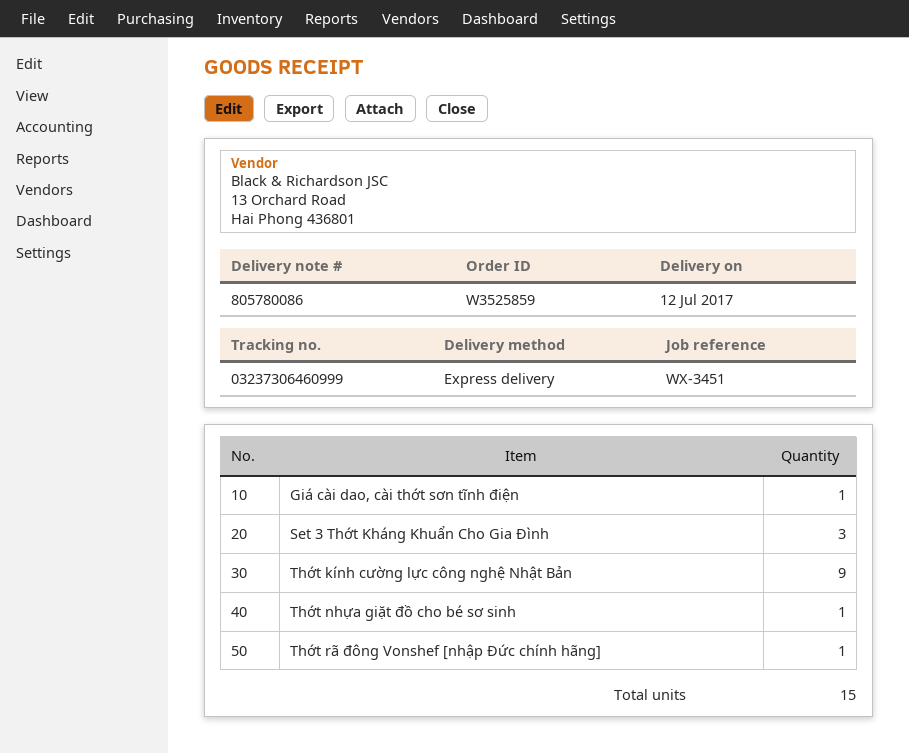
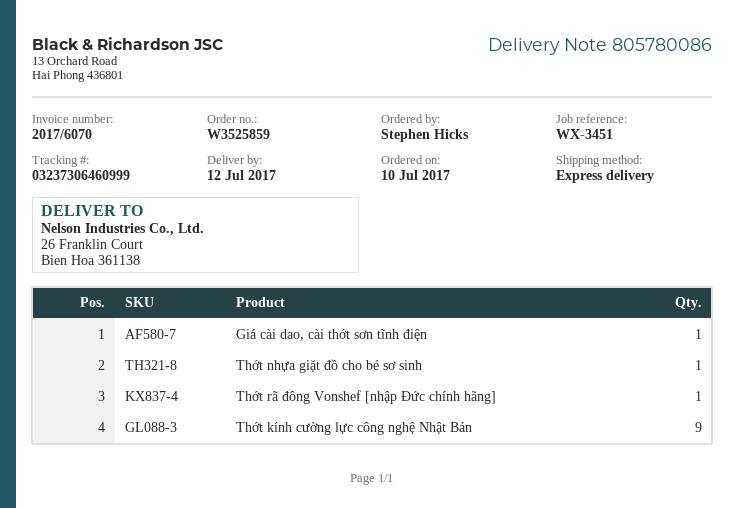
Set 3 Thớt Kháng Khuẩn Cho Gia Đình: 3 -> none

